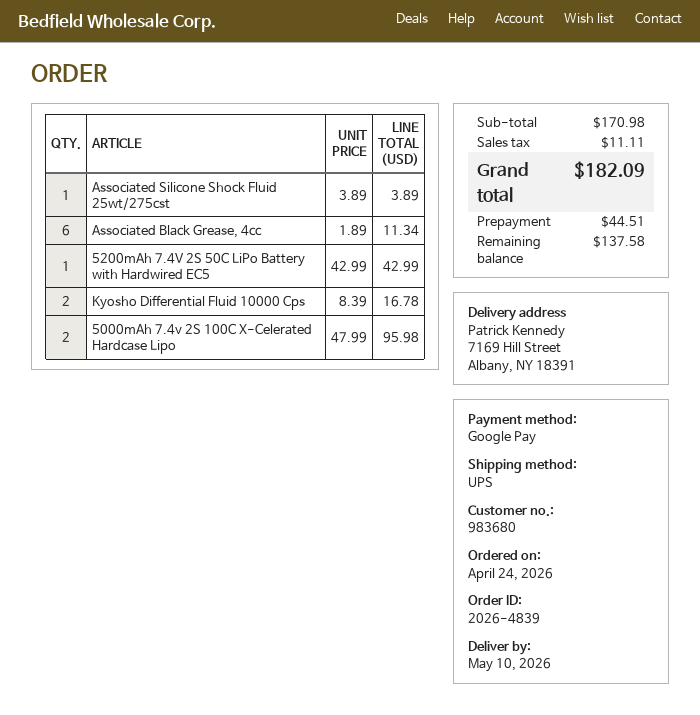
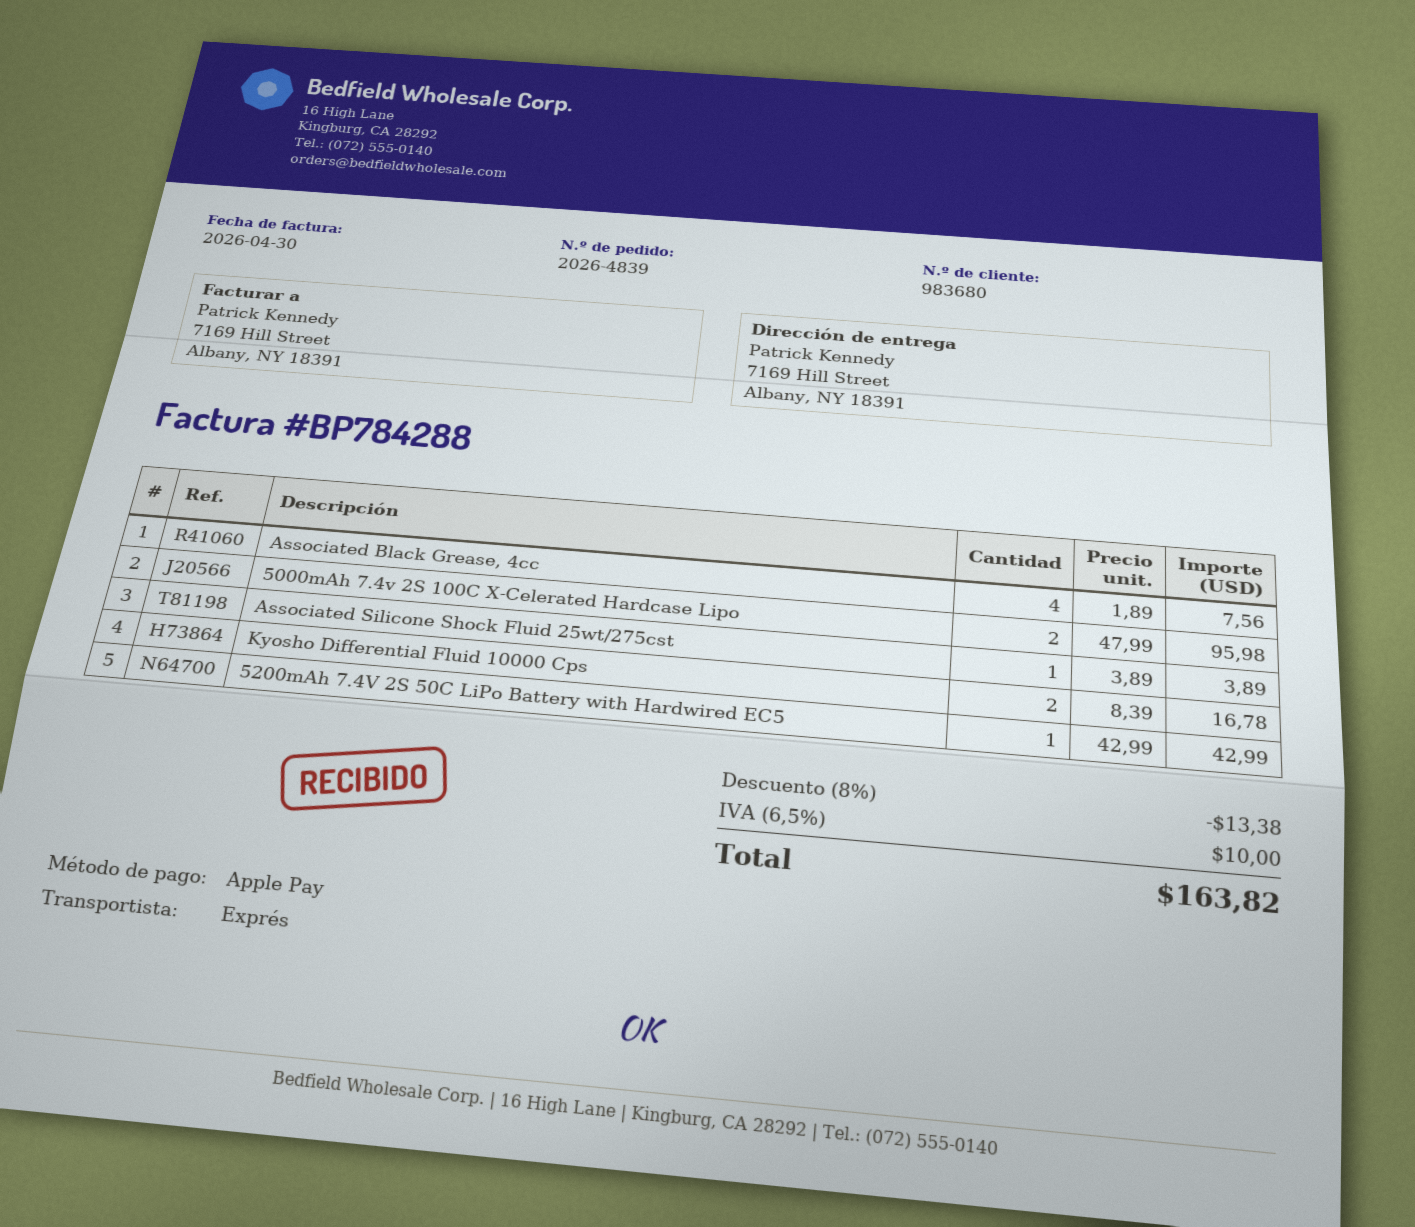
payment method: Google Pay -> Apple Pay
shipping method: UPS -> express
Associated Black Grease, 4cc: 6 x 1.89 = 11.34 -> 4 x 1.89 = 7.56
discount: none -> 8% = 13.38
tax: 11.11 -> 10.00
total: 182.09 -> 163.82

